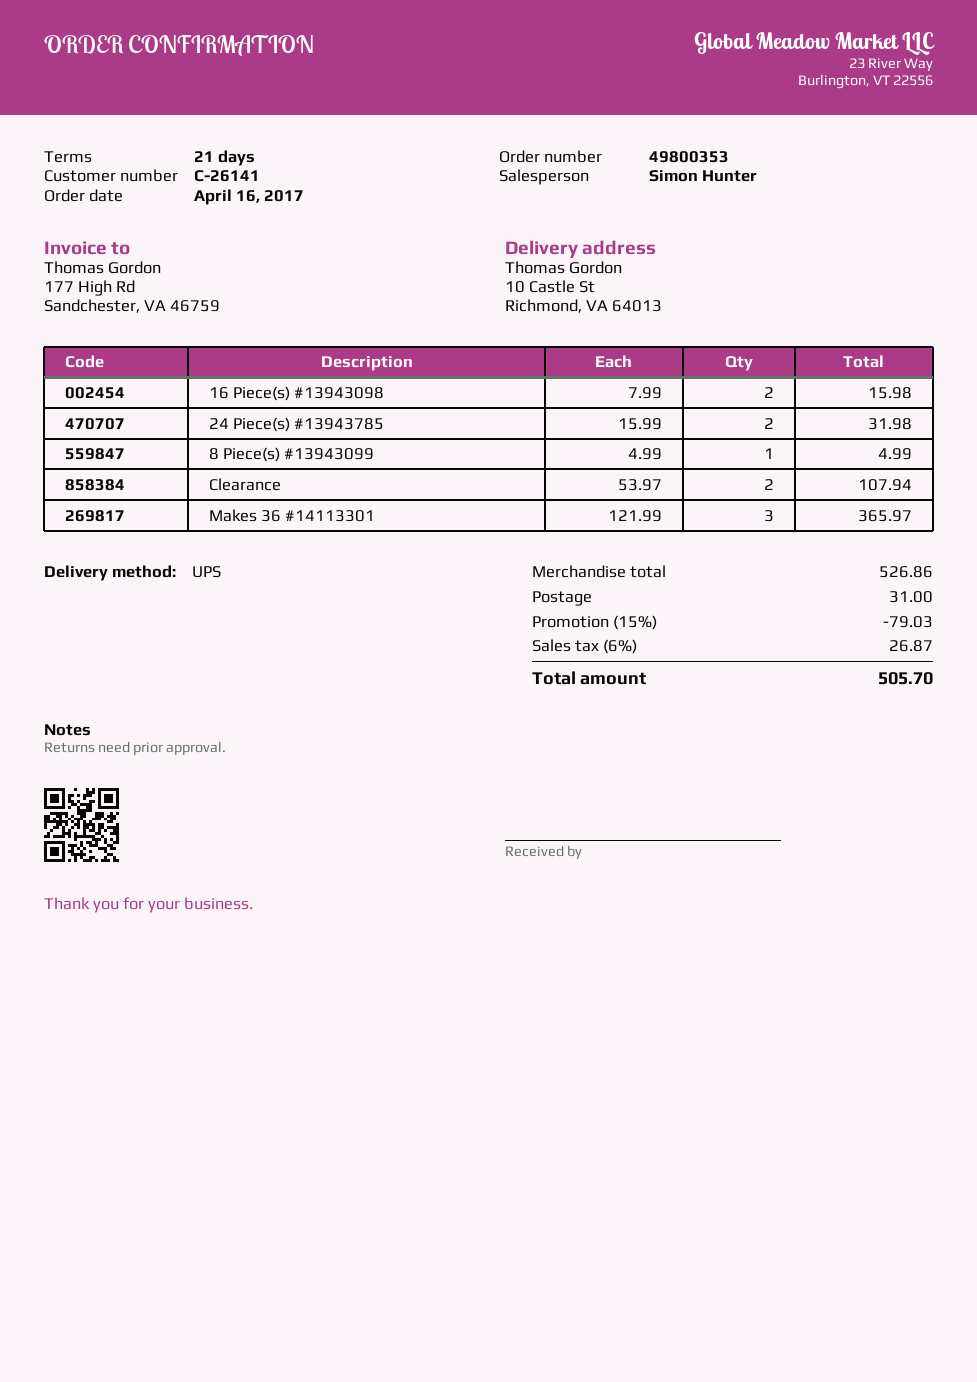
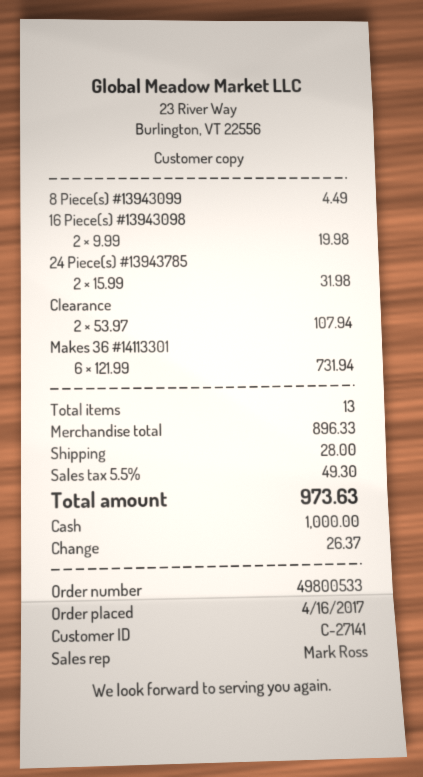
order number: 49800353 -> 49800533
customer number: C-26141 -> C-27141
sales rep: Simon Hunter -> Mark Ross
16 Piece(s) #13943098: 2 x 7.99 = 15.98 -> 2 x 9.99 = 19.98
8 Piece(s) #13943099: 1 x 4.99 = 4.99 -> 1 x 4.49 = 4.49
Makes 36 #14113301: 3 x 121.99 = 365.97 -> 6 x 121.99 = 731.94
subtotal: 526.86 -> 896.33
discount: 15% = 79.03 -> none
shipping: 31.00 -> 28.00
tax: 6% = 26.87 -> 5.5% = 49.30
total: 505.70 -> 973.63

